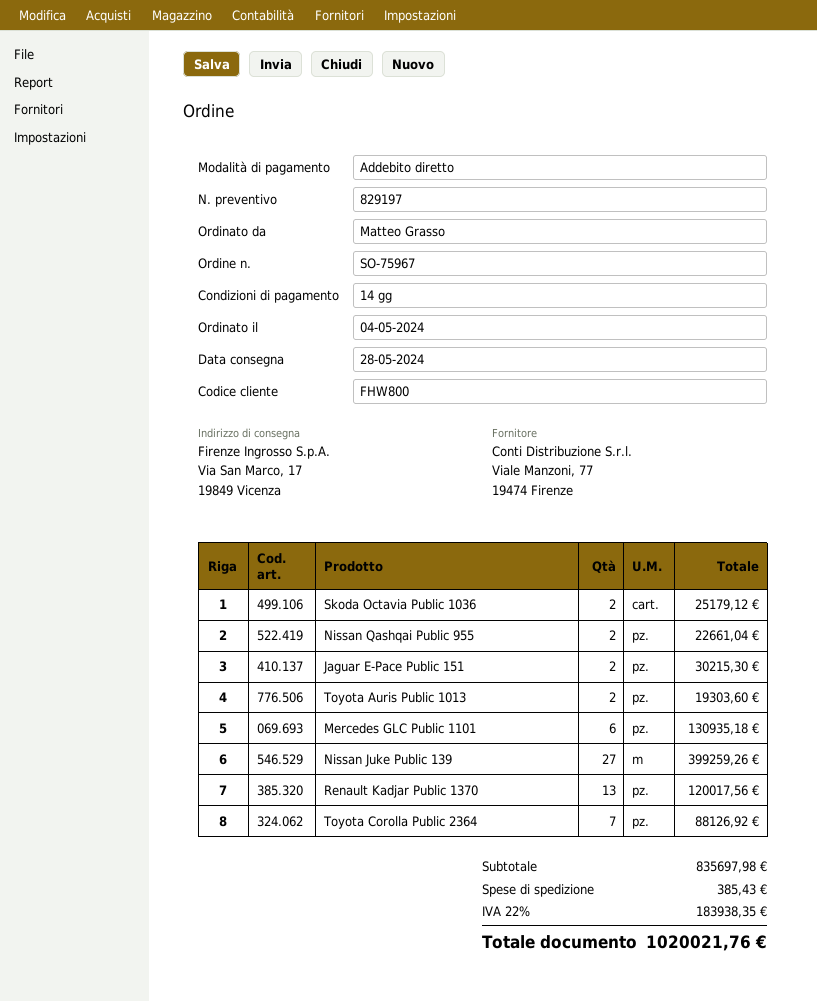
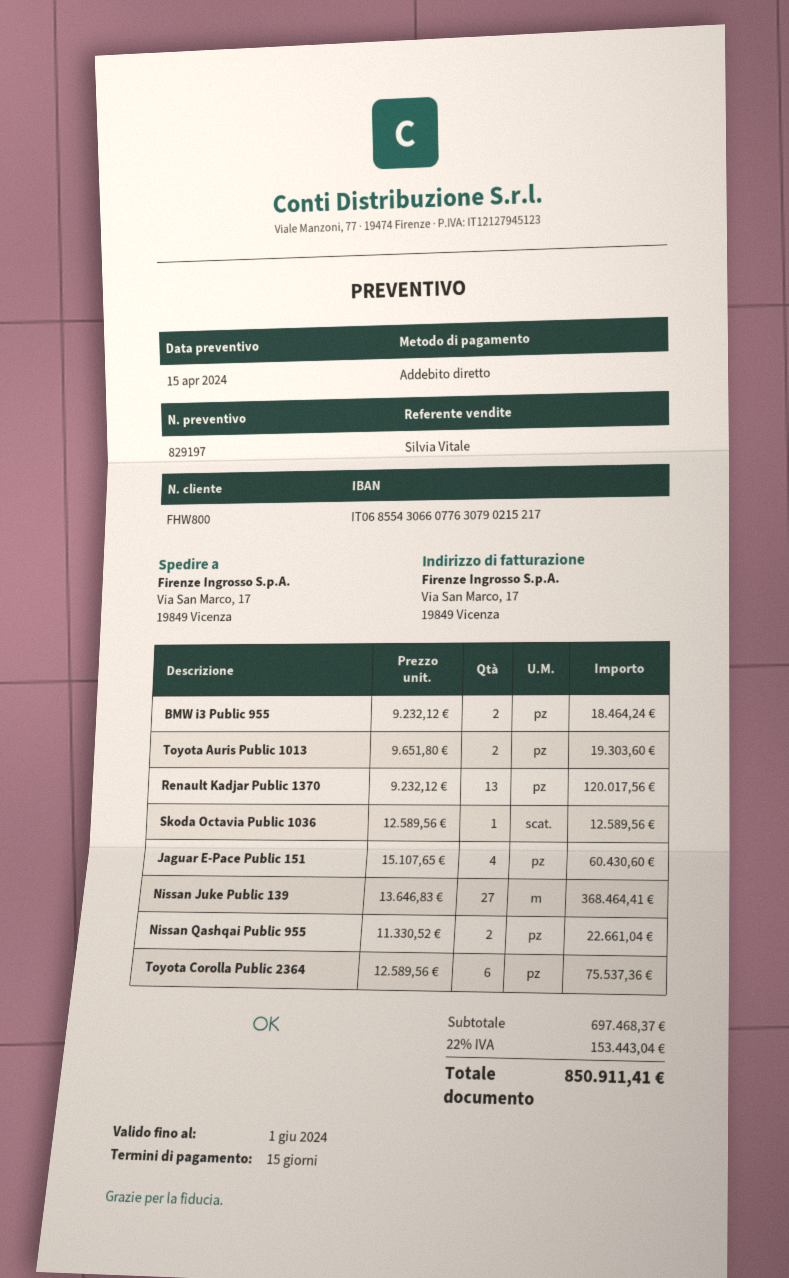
payment terms: 14 days -> 15 days
Skoda Octavia Public 1036: 2 for 25179.12 -> 1 for 12589.56
Jaguar E-Pace Public 151: 2 for 30215.30 -> 4 for 60430.60
Mercedes GLC Public 1101: 6 for 130935.18 -> none
Nissan Juke Public 139: 27 for 399259.26 -> 27 for 368464.41
Toyota Corolla Public 2364: 7 for 88126.92 -> 6 for 75537.36
BMW i3 Public 955: none -> 2 for 18464.24
subtotal: 835697.98 -> 697468.37
shipping: 385.43 -> none
tax: 22% = 183938.35 -> 22% = 153443.04
total: 1020021.76 -> 850911.41

